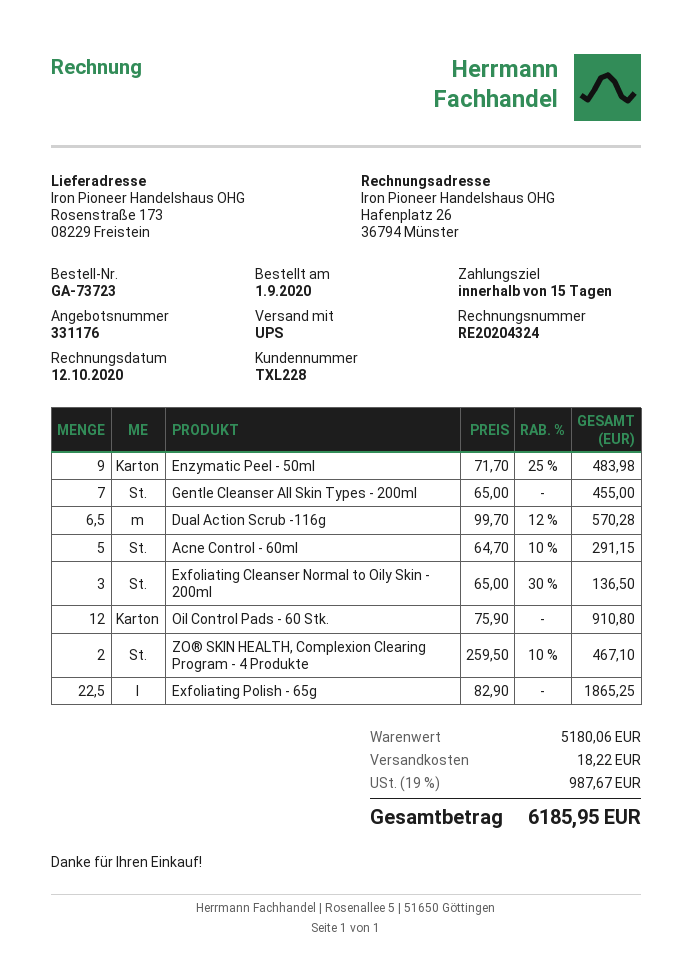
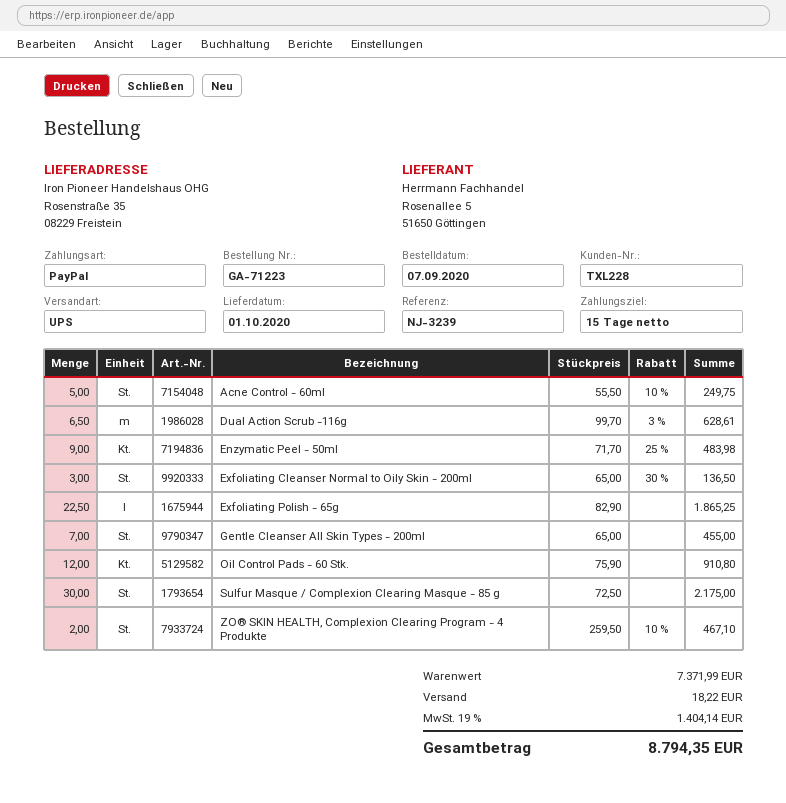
order number: GA-73723 -> GA-71223
order date: 2020-09-01 -> 2020-09-07
ship to: Rosenstraße 173, 08229 Freistein -> Rosenstraße 35, 08229 Freistein
Dual Action Scrub -116g: 6.5 x 99.70 - 12% = 570.28 -> 6.5 x 99.70 - 3% = 628.61
Acne Control - 60ml: 5 x 64.70 - 10% = 291.15 -> 5 x 55.50 - 10% = 249.75
Sulfur Masque / Complexion Clearing Masque - 85 g: none -> 30 x 72.50 = 2175.00
subtotal: 5180.06 -> 7371.99
tax: 19% = 987.67 -> 19% = 1404.14
total: 6185.95 -> 8794.35

